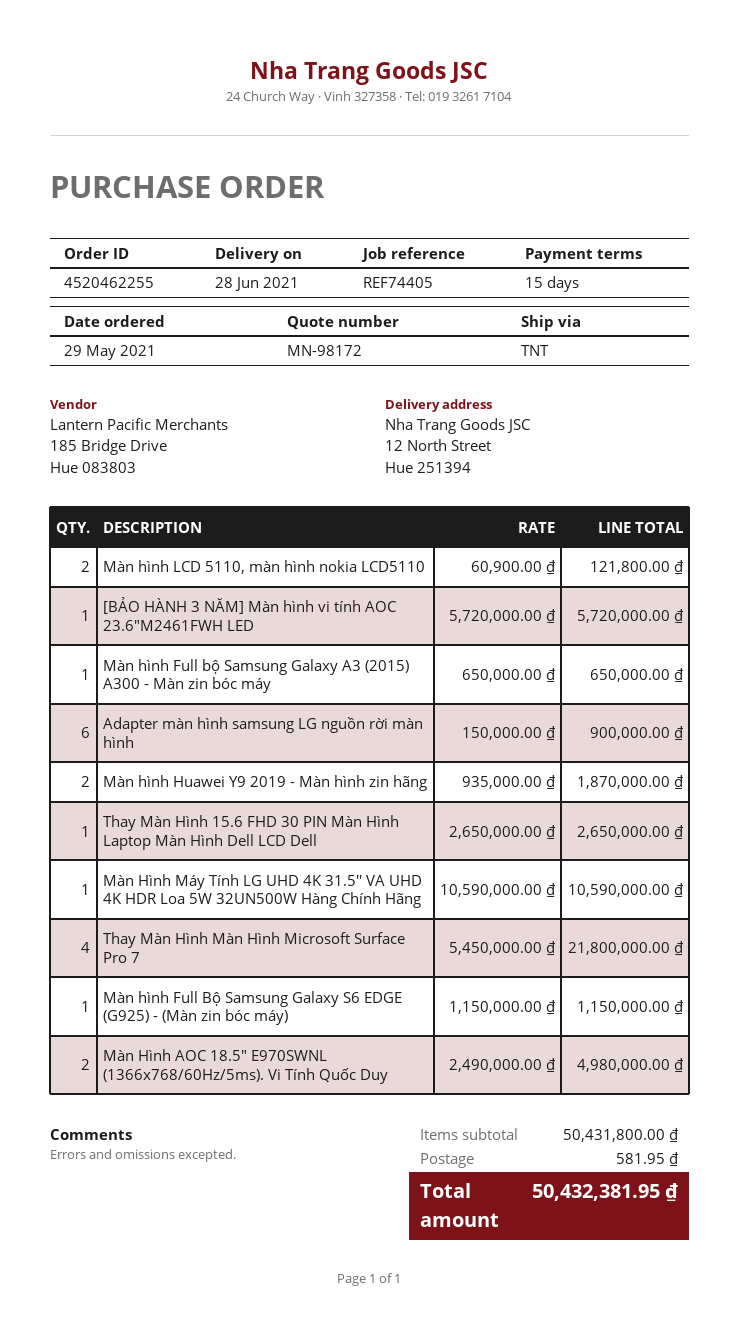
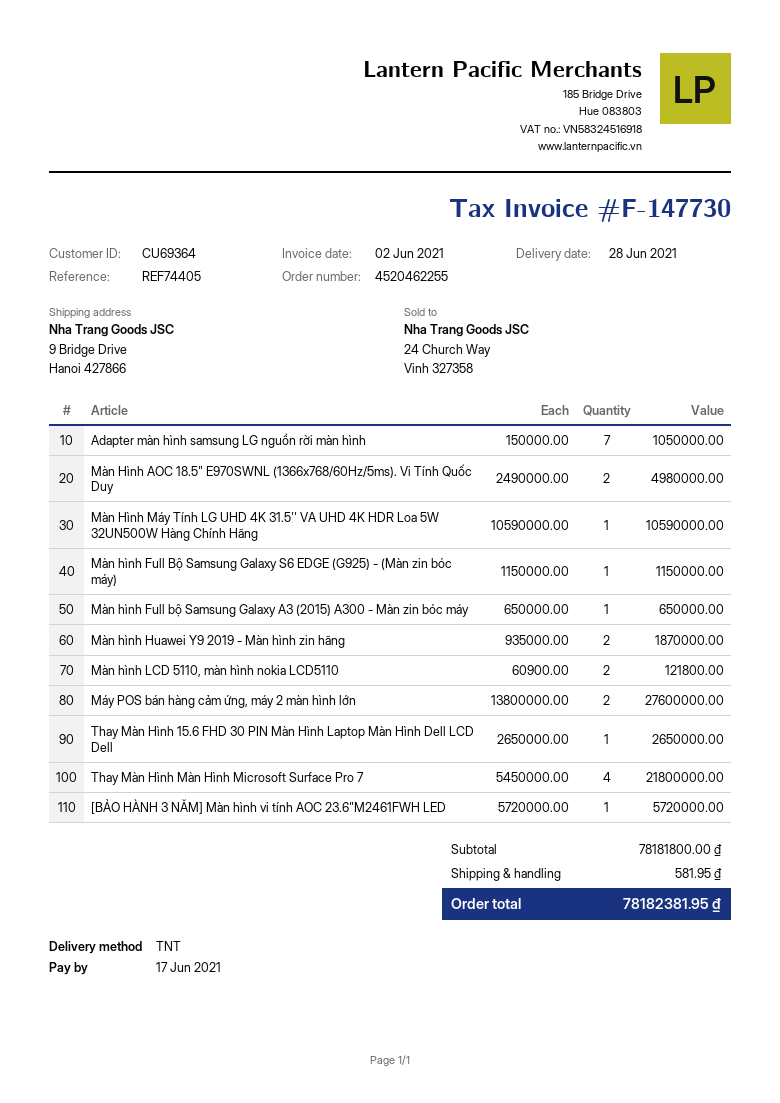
ship to: 12 North Street, Hue 251394 -> 9 Bridge Drive, Hanoi 427866
Adapter màn hình samsung LG nguồn rời màn hình: 6 x 150000.00 = 900000.00 -> 7 x 150000.00 = 1050000.00
Máy POS bán hàng cảm ứng, máy 2 màn hình lớn: none -> 2 x 13800000.00 = 27600000.00
subtotal: 50431800.00 -> 78181800.00
total: 50432381.95 -> 78182381.95

